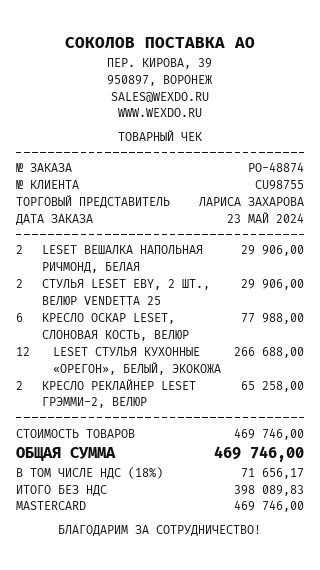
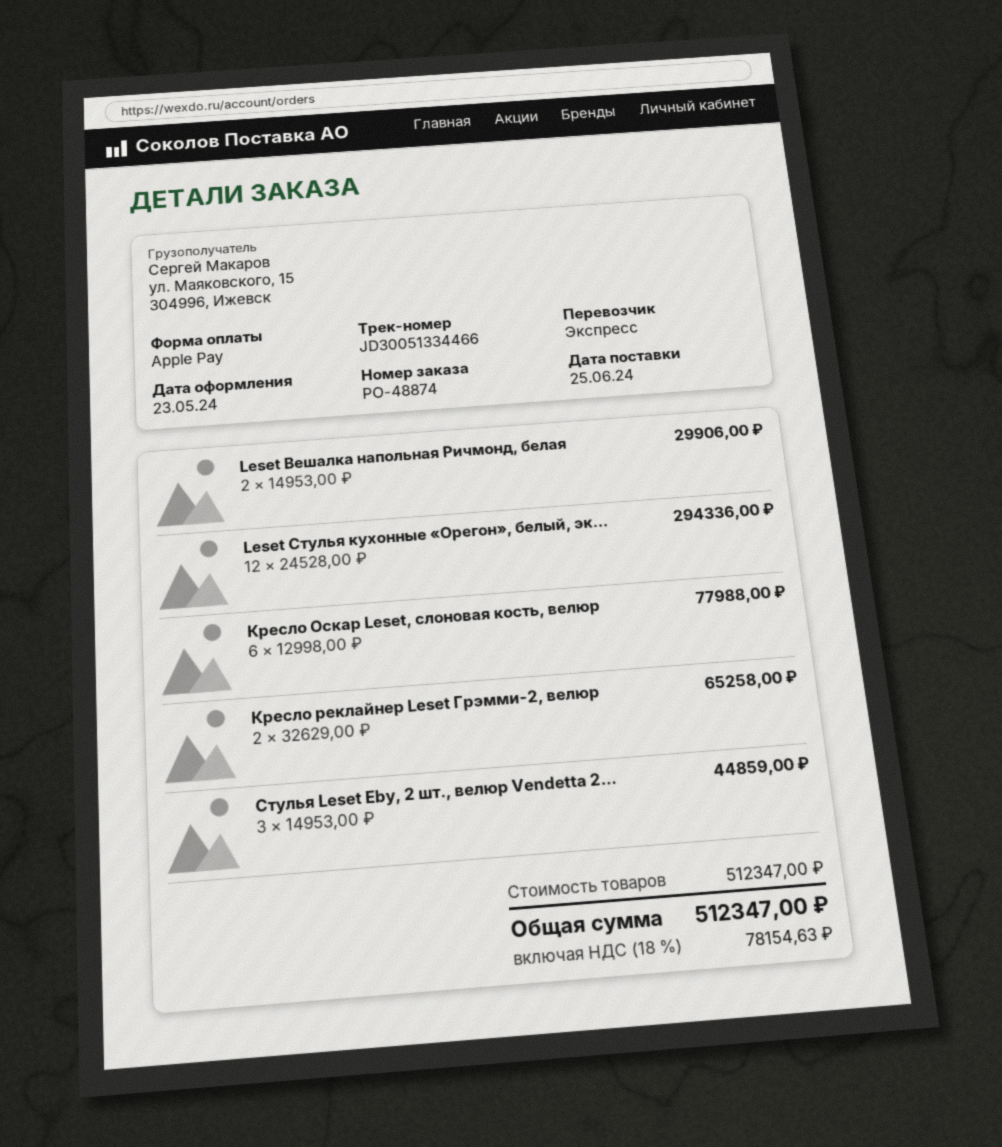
payment method: Mastercard -> Apple Pay
СТУЛЬЯ LESET EBY, 2 ШТ., ВЕЛЮР VENDETTA 25: 2 for 29906.00 -> 3 for 44859.00
LESET СТУЛЬЯ КУХОННЫЕ «ОРЕГОН», БЕЛЫЙ, ЭКОКОЖА: 12 for 266688.00 -> 12 for 294336.00
subtotal: 469746.00 -> 512347.00
tax: 18% = 71656.17 -> 18% = 78154.63
total: 469746.00 -> 512347.00

